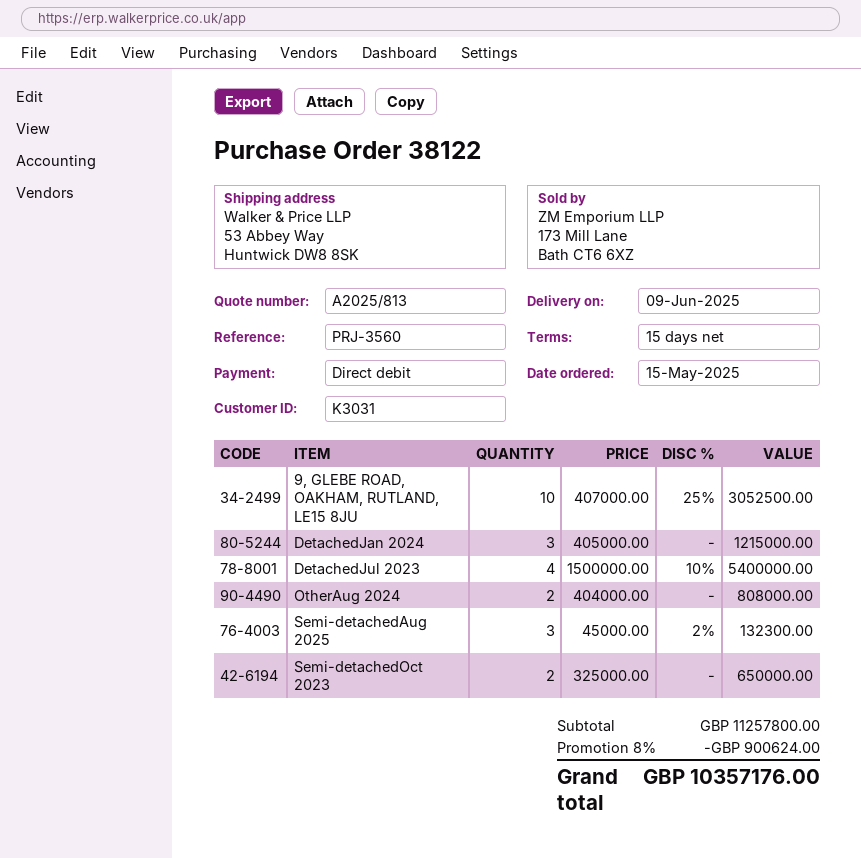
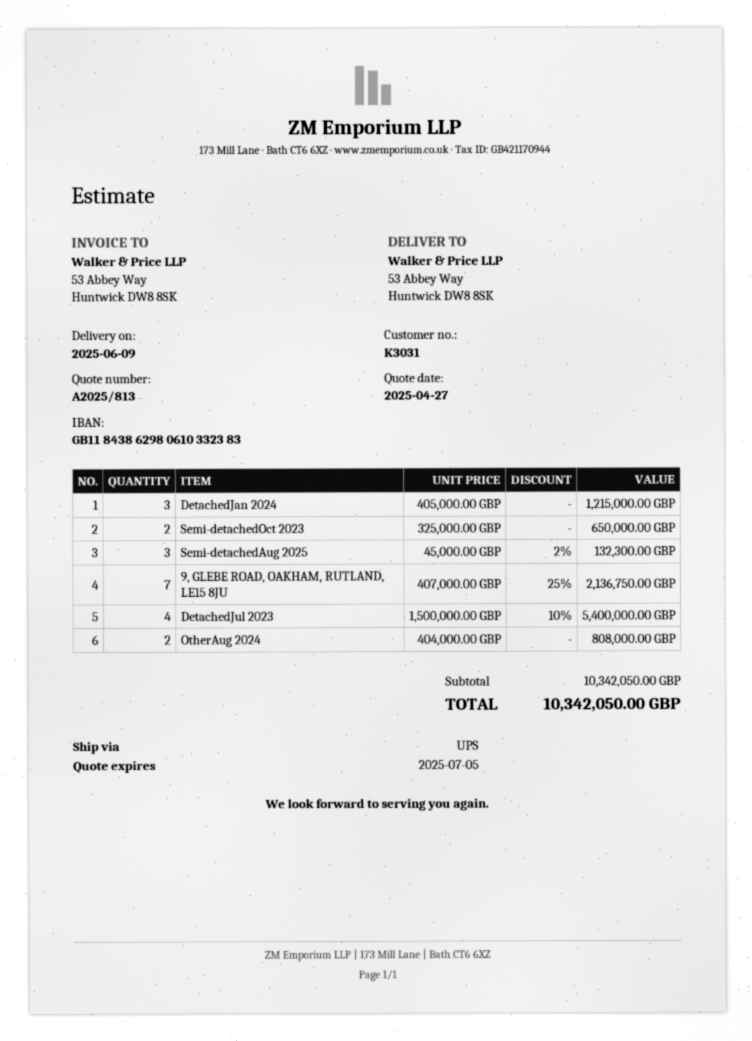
9, GLEBE ROAD, OAKHAM, RUTLAND, LE15 8JU: 10 x 407000.00 - 25% = 3052500.00 -> 7 x 407000.00 - 25% = 2136750.00
subtotal: 11257800.00 -> 10342050.00
discount: 8% = 900624.00 -> none
total: 10357176.00 -> 10342050.00

